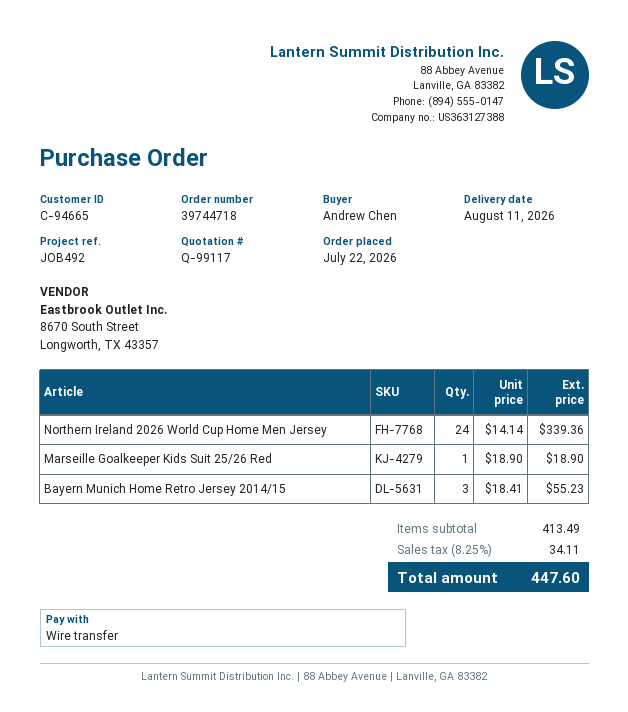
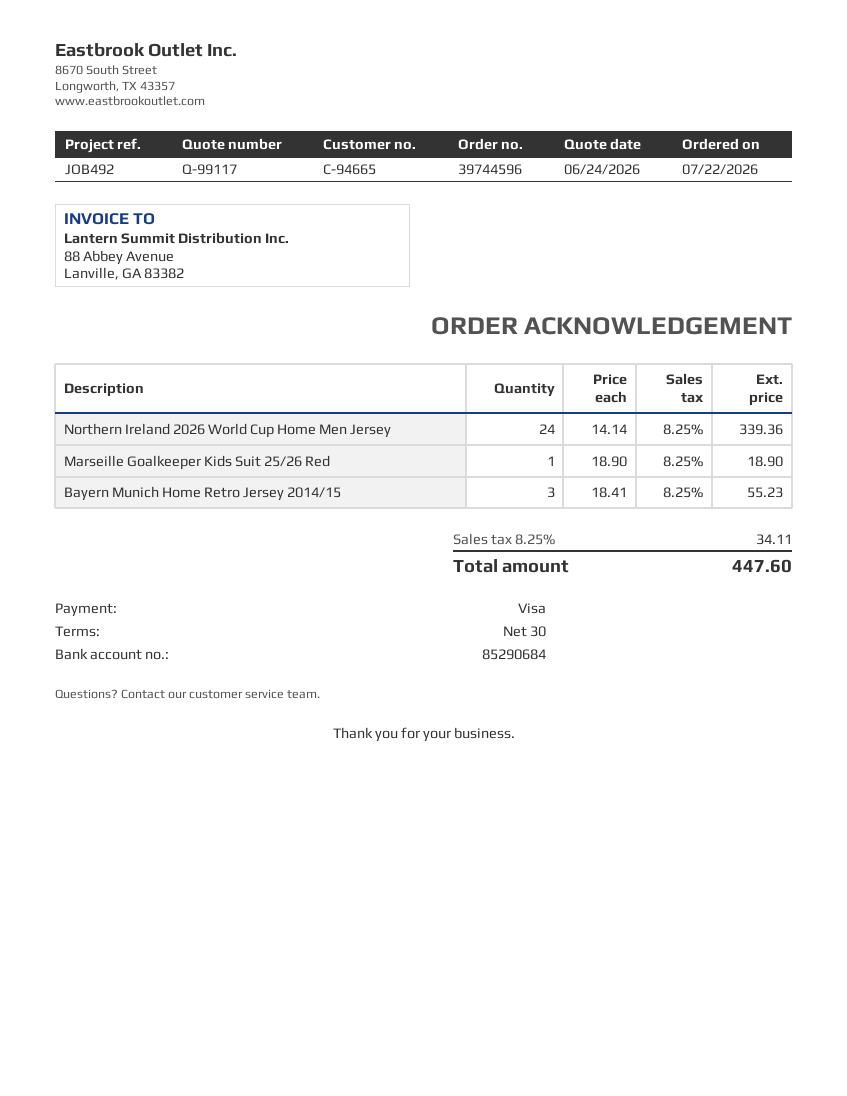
order number: 39744718 -> 39744596
payment method: bank transfer -> Visa

